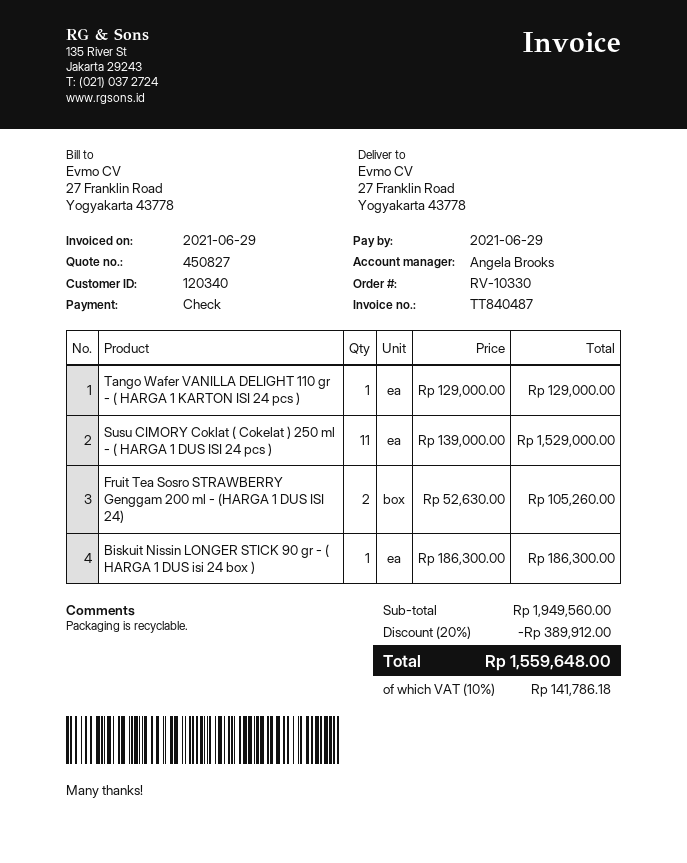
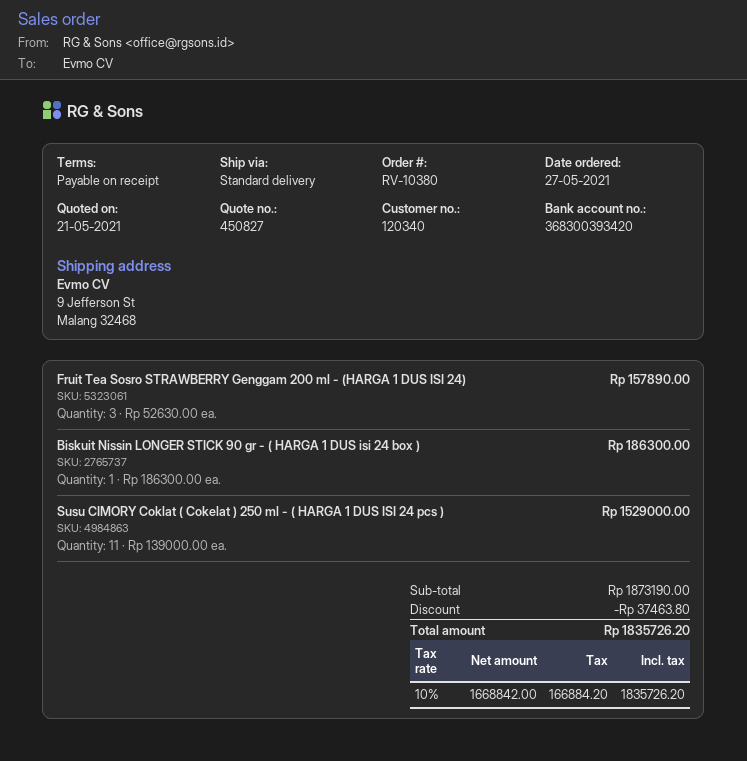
order number: RV-10330 -> RV-10380
ship to: 27 Franklin Road, Yogyakarta 43778 -> 9 Jefferson St, Malang 32468
Tango Wafer VANILLA DELIGHT 110 gr - ( HARGA 1 KARTON ISI 24 pcs ): 1 x 129000.00 = 129000.00 -> none
Fruit Tea Sosro STRAWBERRY Genggam 200 ml - (HARGA 1 DUS ISI 24): 2 x 52630.00 = 105260.00 -> 3 x 52630.00 = 157890.00
subtotal: 1949560.00 -> 1873190.00
discount: 389912.00 -> 37463.80
tax: 10% = 141786.18 -> 10% = 166884.20
total: 1559648.00 -> 1835726.20

